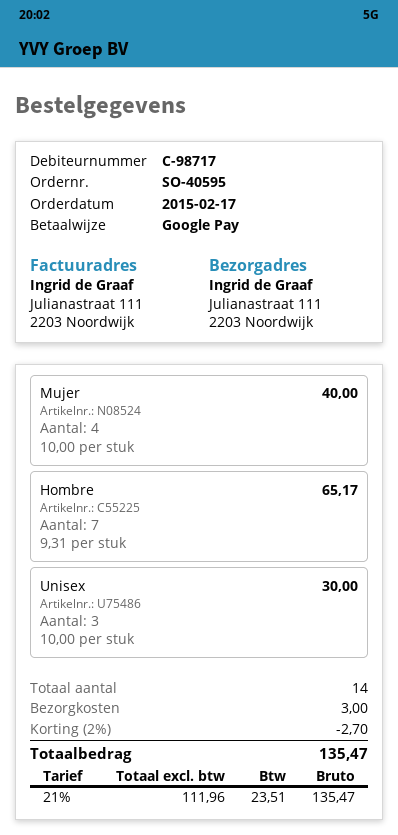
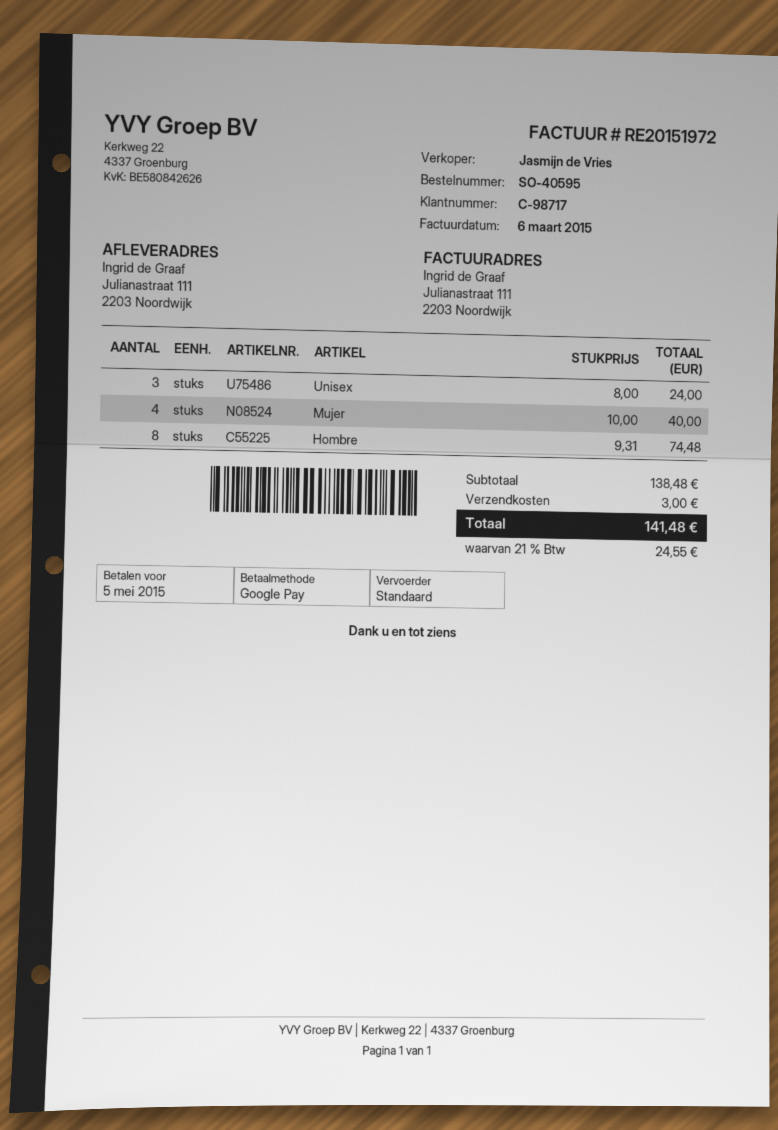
Hombre: 7 x 9.31 = 65.17 -> 8 x 9.31 = 74.48
Unisex: 3 x 10.00 = 30.00 -> 3 x 8.00 = 24.00
discount: 2% = 2.70 -> none
tax: 21% = 23.51 -> 21% = 24.55
total: 135.47 -> 141.48

